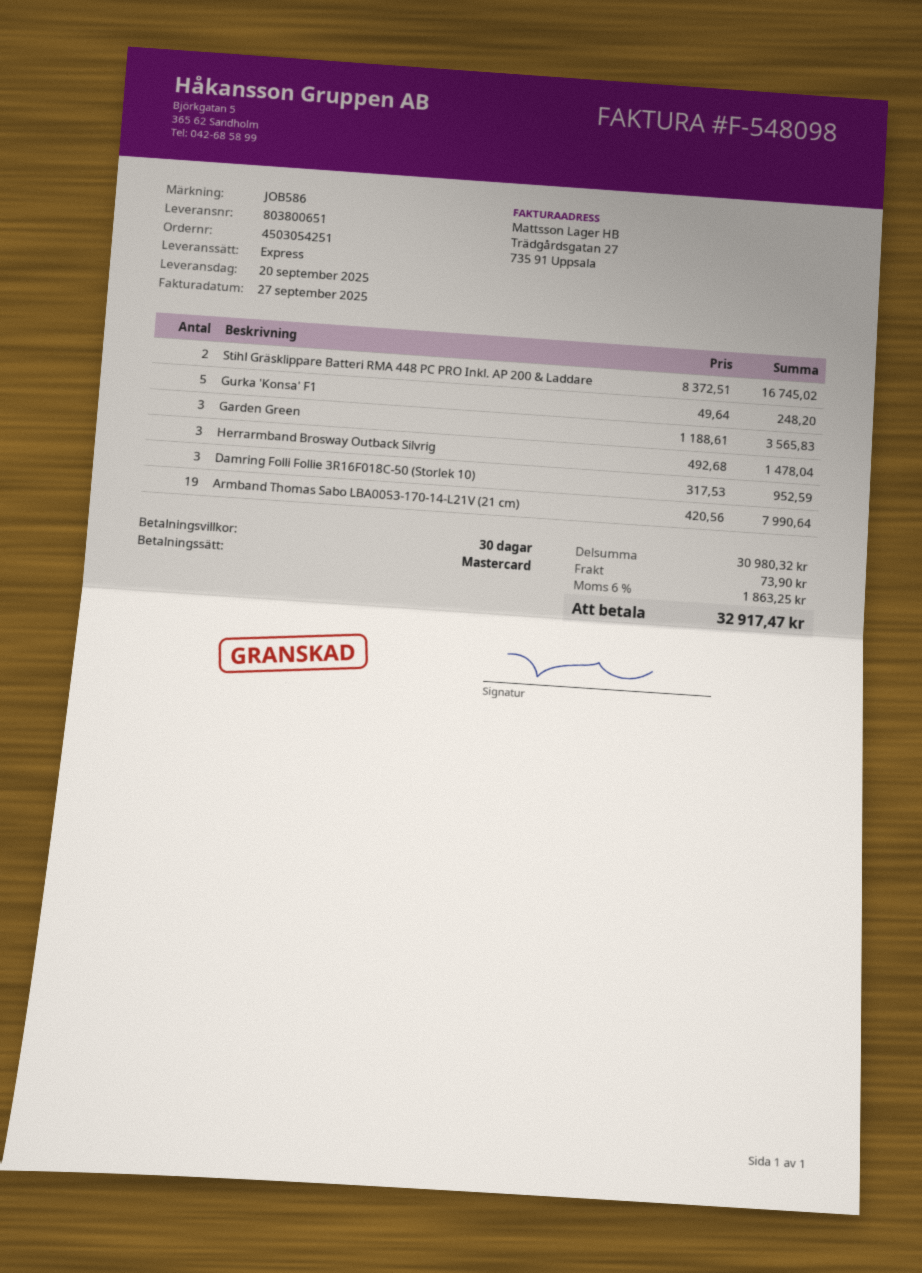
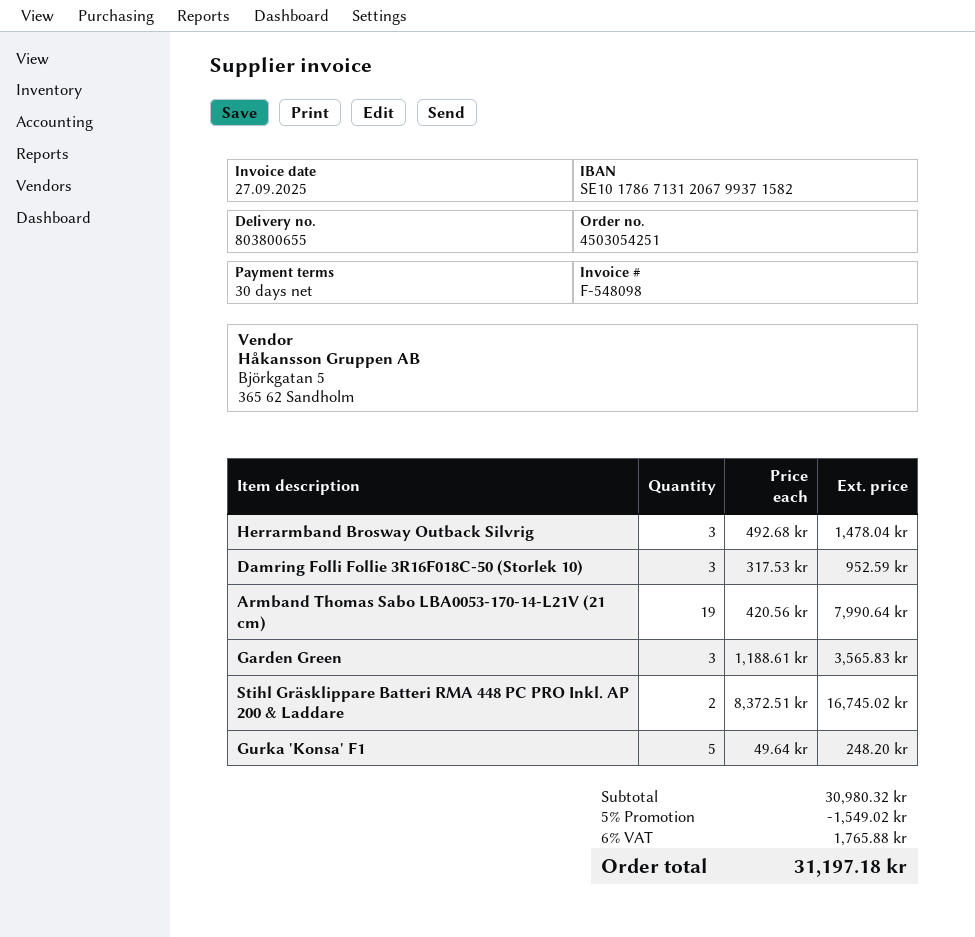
delivery note number: 803800651 -> 803800655
discount: none -> 5% = 1549.02
shipping: 73.90 -> none
tax: 6% = 1863.25 -> 6% = 1765.88
total: 32917.47 -> 31197.18

